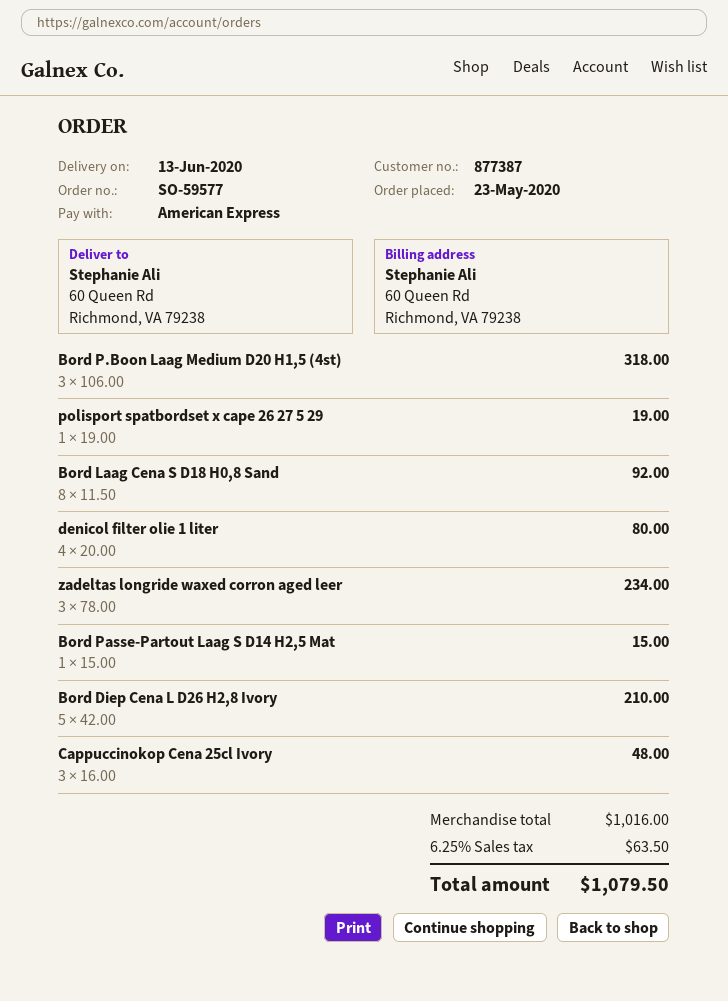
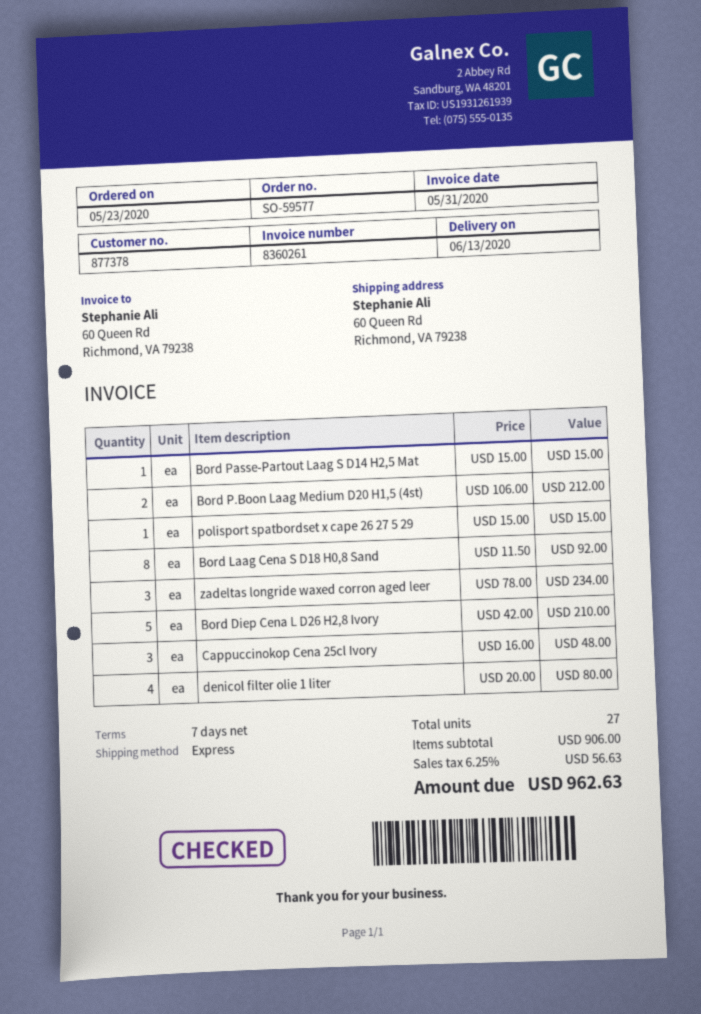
customer number: 877387 -> 877378
Bord P.Boon Laag Medium D20 H1,5 (4st): 3 x 106.00 = 318.00 -> 2 x 106.00 = 212.00
polisport spatbordset x cape 26 27 5 29: 1 x 19.00 = 19.00 -> 1 x 15.00 = 15.00
subtotal: 1016.00 -> 906.00
tax: 6.25% = 63.50 -> 6.25% = 56.63
total: 1079.50 -> 962.63

